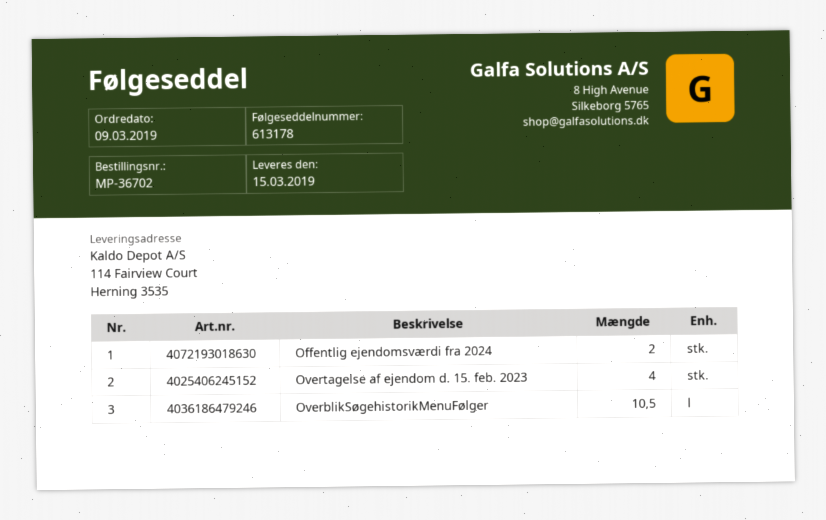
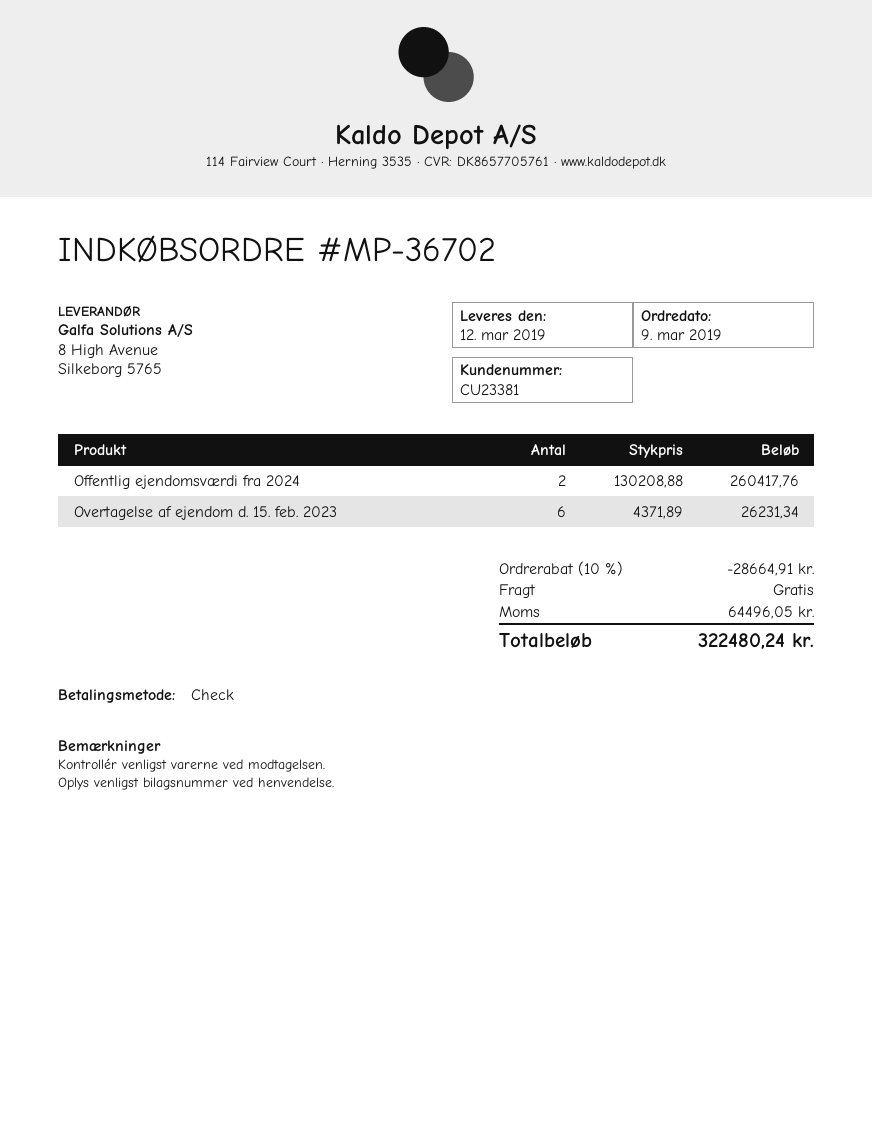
delivery date: 2019-03-15 -> 2019-03-12
Overtagelse af ejendom d. 15. feb. 2023: 4 -> 6
OverblikSøgehistorikMenuFølger: 10.5 -> none

